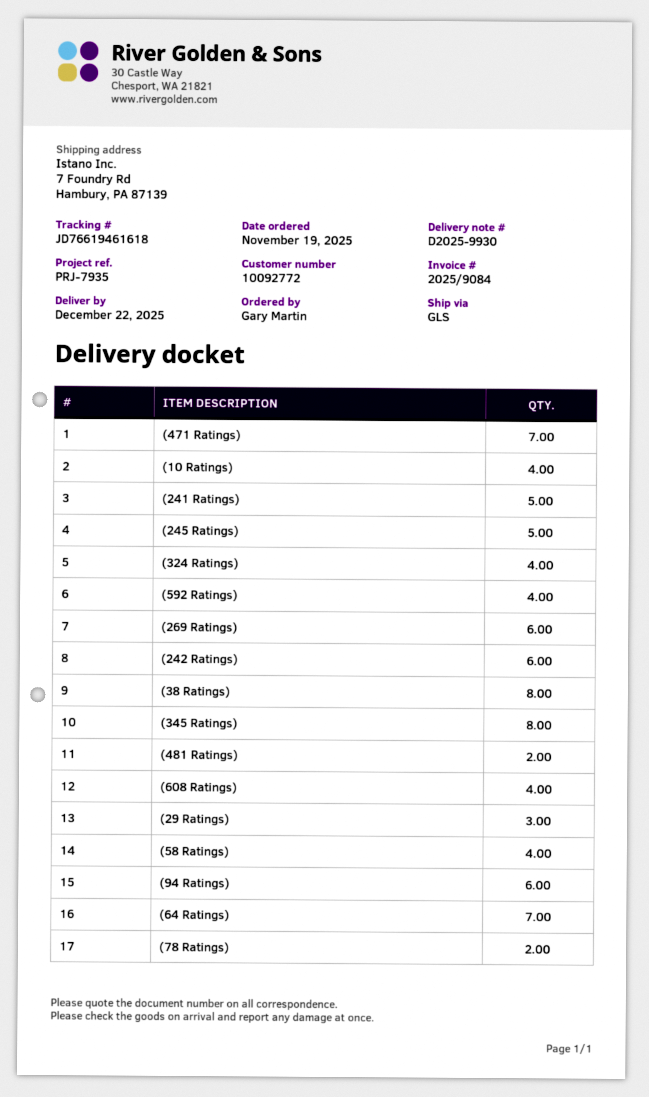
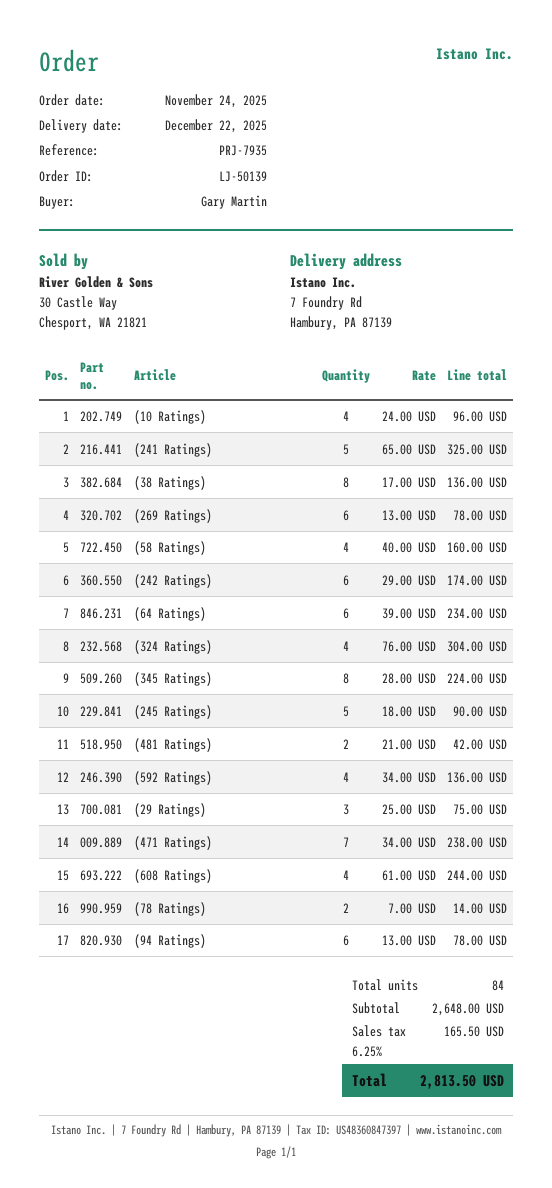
order date: 2025-11-19 -> 2025-11-24
(64 Ratings): 7 -> 6

